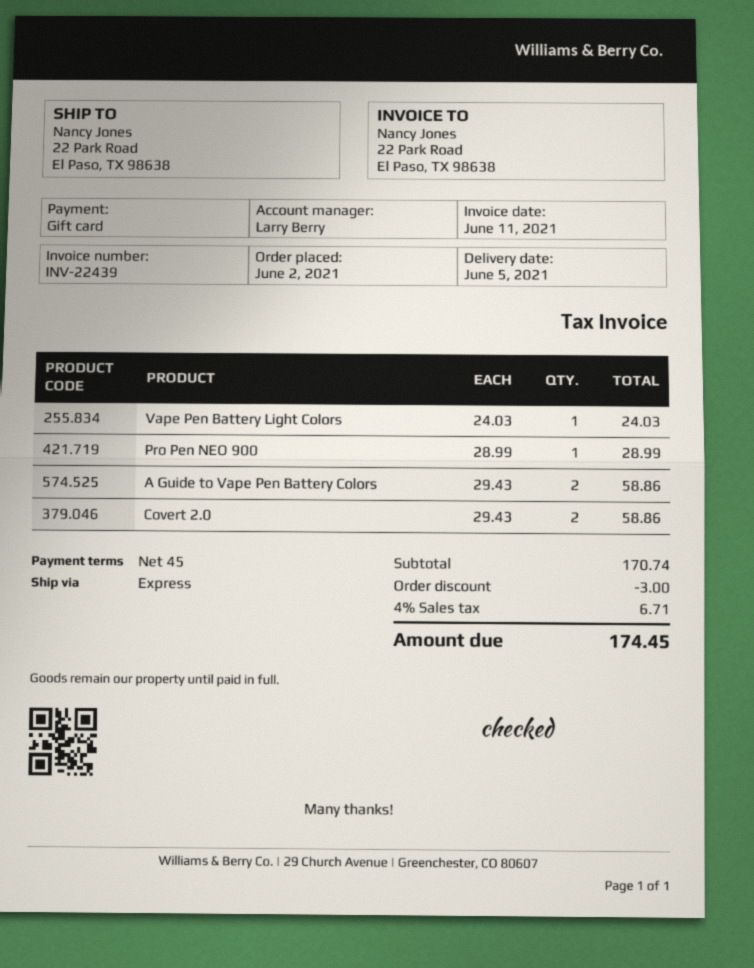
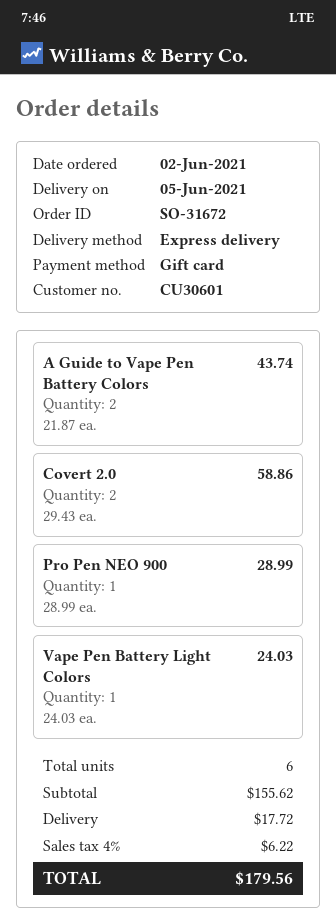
A Guide to Vape Pen Battery Colors: 2 x 29.43 = 58.86 -> 2 x 21.87 = 43.74
subtotal: 170.74 -> 155.62
discount: 3.00 -> none
shipping: none -> 17.72
tax: 4% = 6.71 -> 4% = 6.22
total: 174.45 -> 179.56

